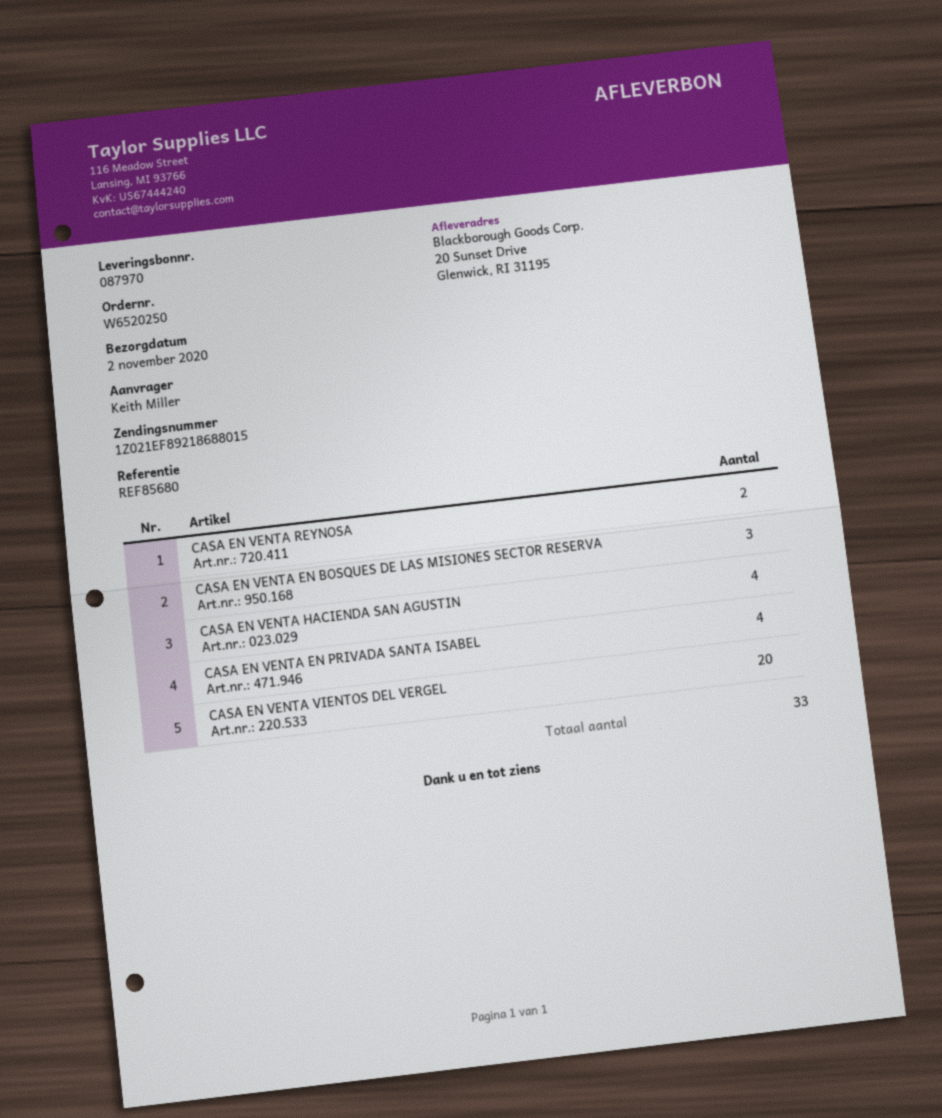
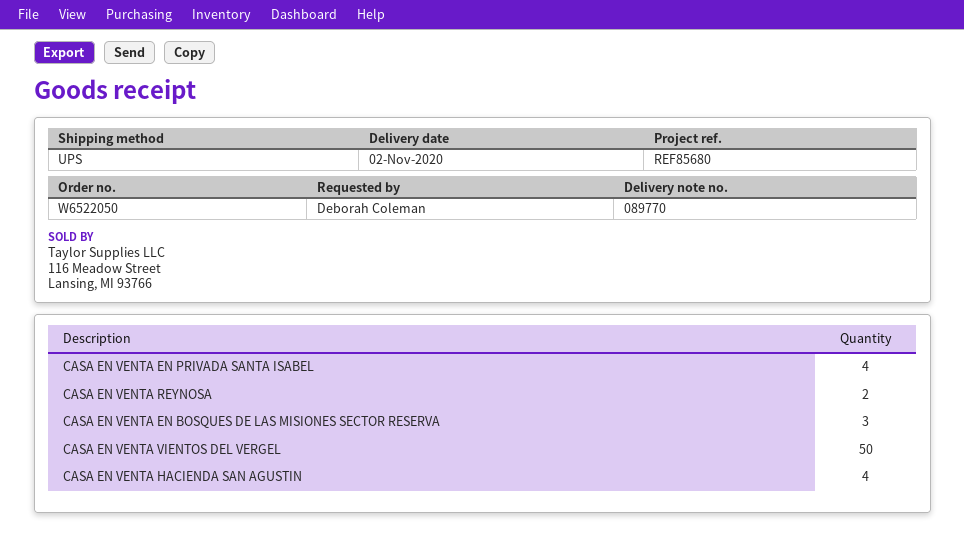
order number: W6520250 -> W6522050
delivery note number: 087970 -> 089770
ordered by: Keith Miller -> Deborah Coleman
CASA EN VENTA VIENTOS DEL VERGEL: 20 -> 50

